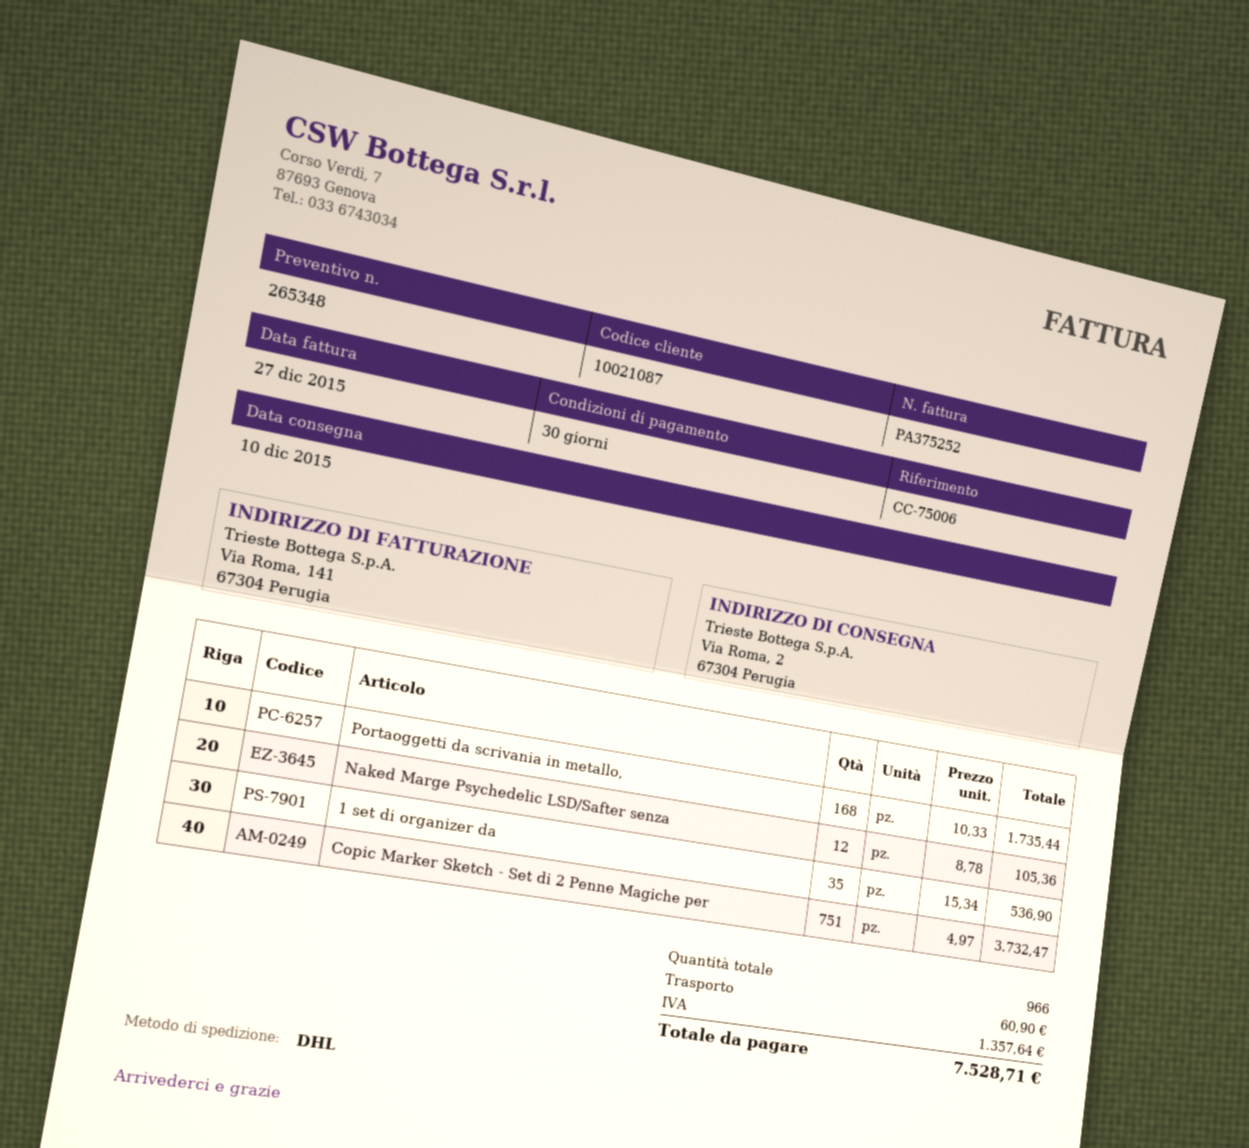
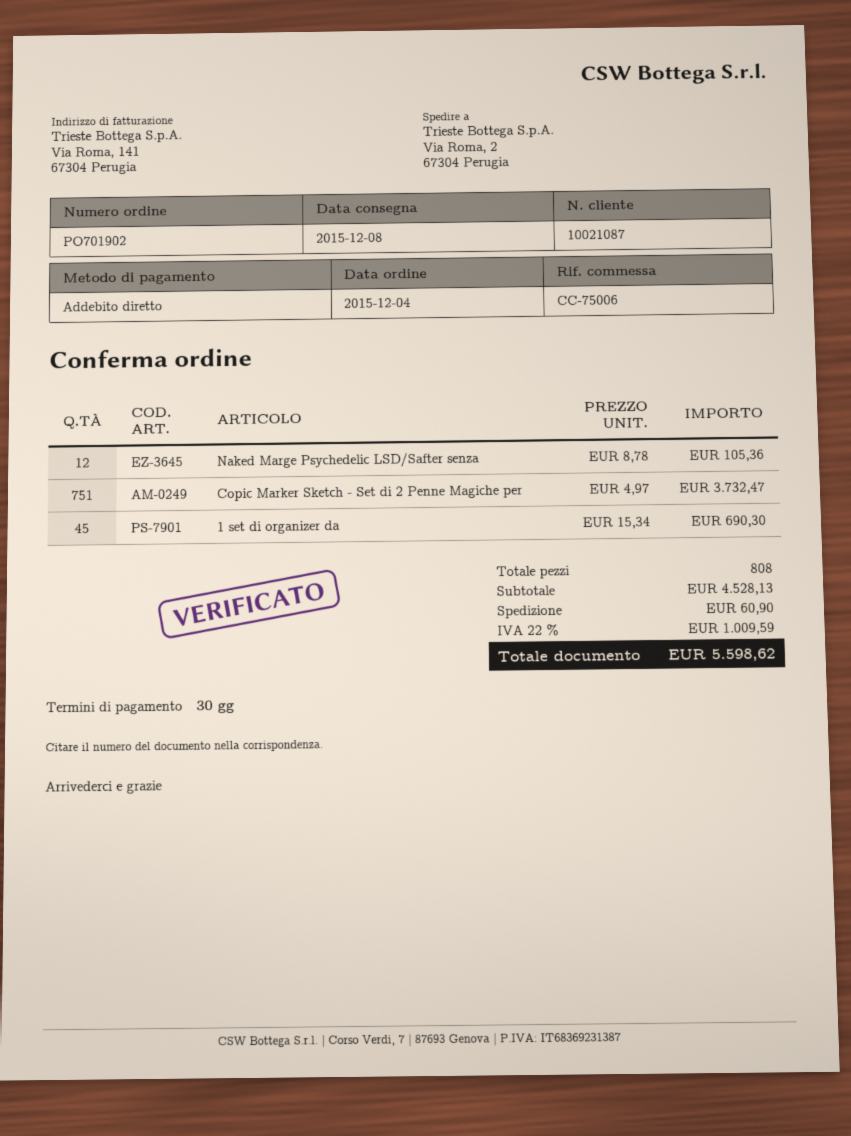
delivery date: 2015-12-10 -> 2015-12-08
Portaoggetti da scrivania in metallo,: 168 x 10.33 = 1735.44 -> none
1 set di organizer da: 35 x 15.34 = 536.90 -> 45 x 15.34 = 690.30
total quantity: 966 -> 808
tax: 1357.64 -> 1009.59
total: 7528.71 -> 5598.62

